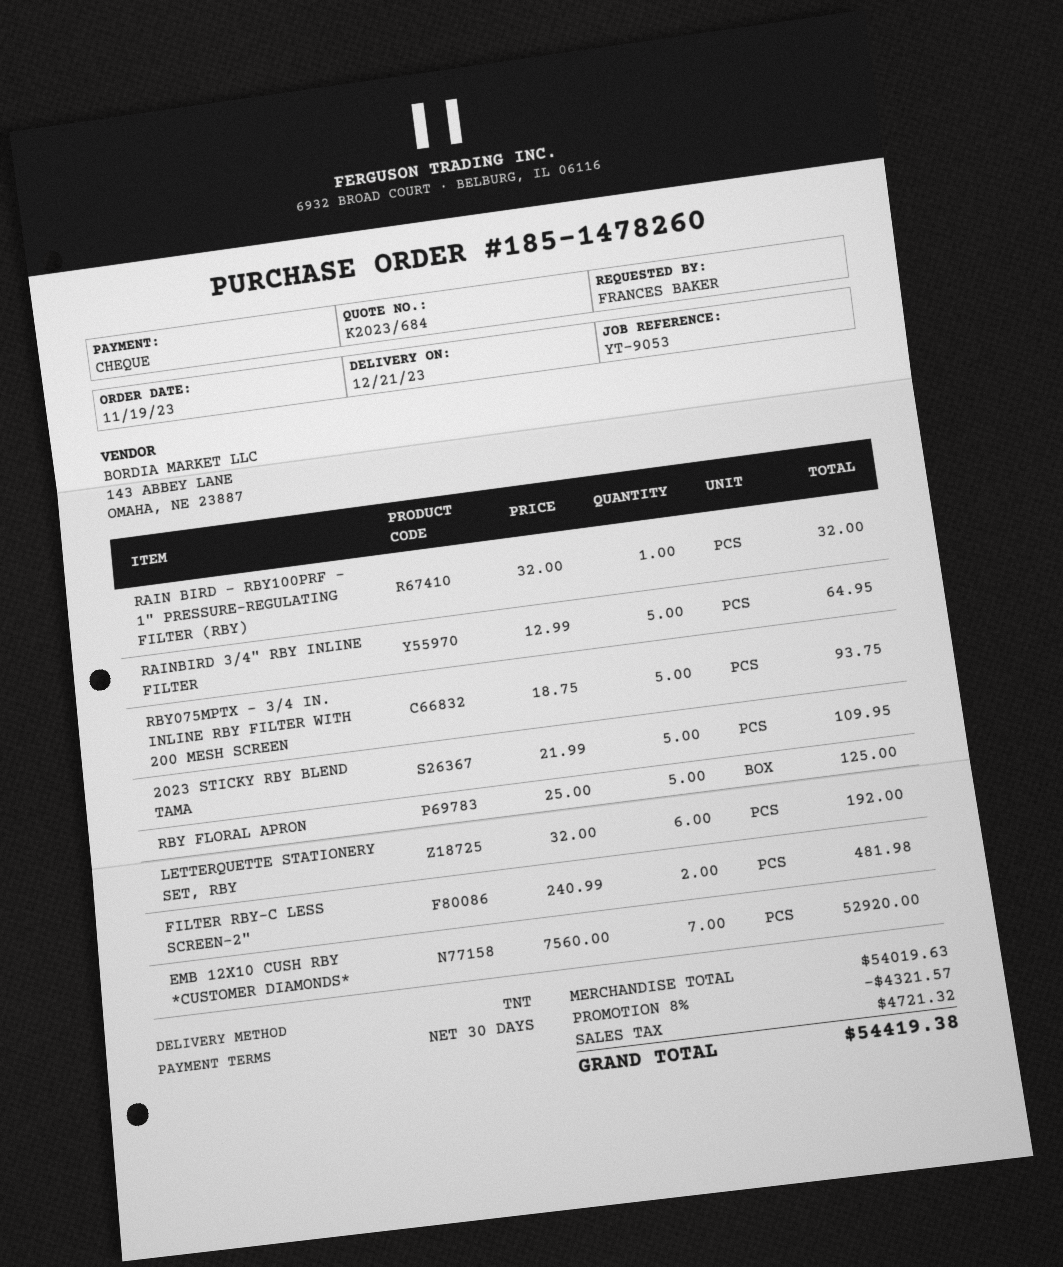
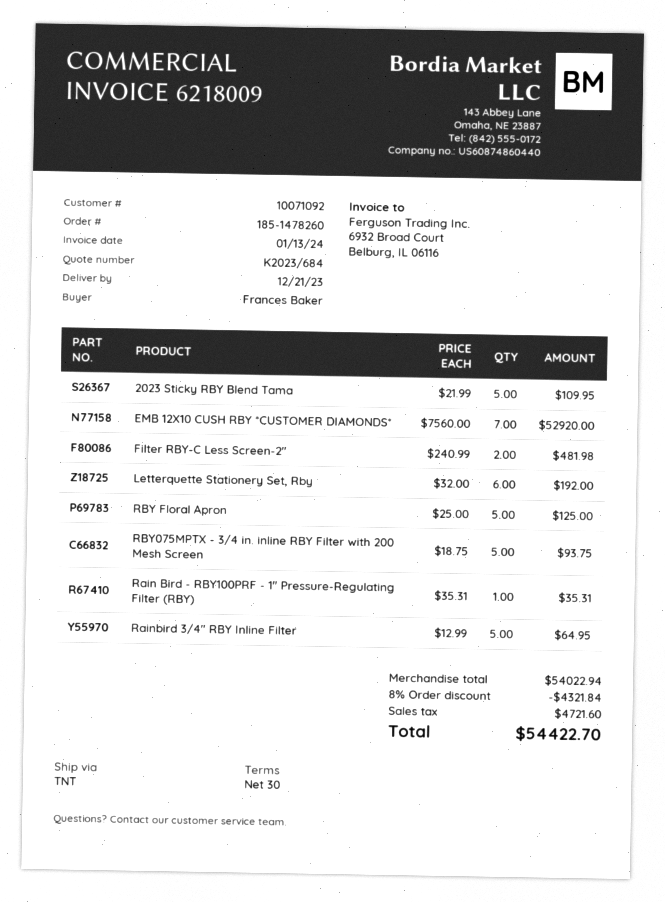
RAIN BIRD - RBY100PRF - 1" PRESSURE-REGULATING FILTER (RBY): 1 x 32.00 = 32.00 -> 1 x 35.31 = 35.31
subtotal: 54019.63 -> 54022.94
discount: 8% = 4321.57 -> 8% = 4321.84
tax: 4721.32 -> 4721.60
total: 54419.38 -> 54422.70

